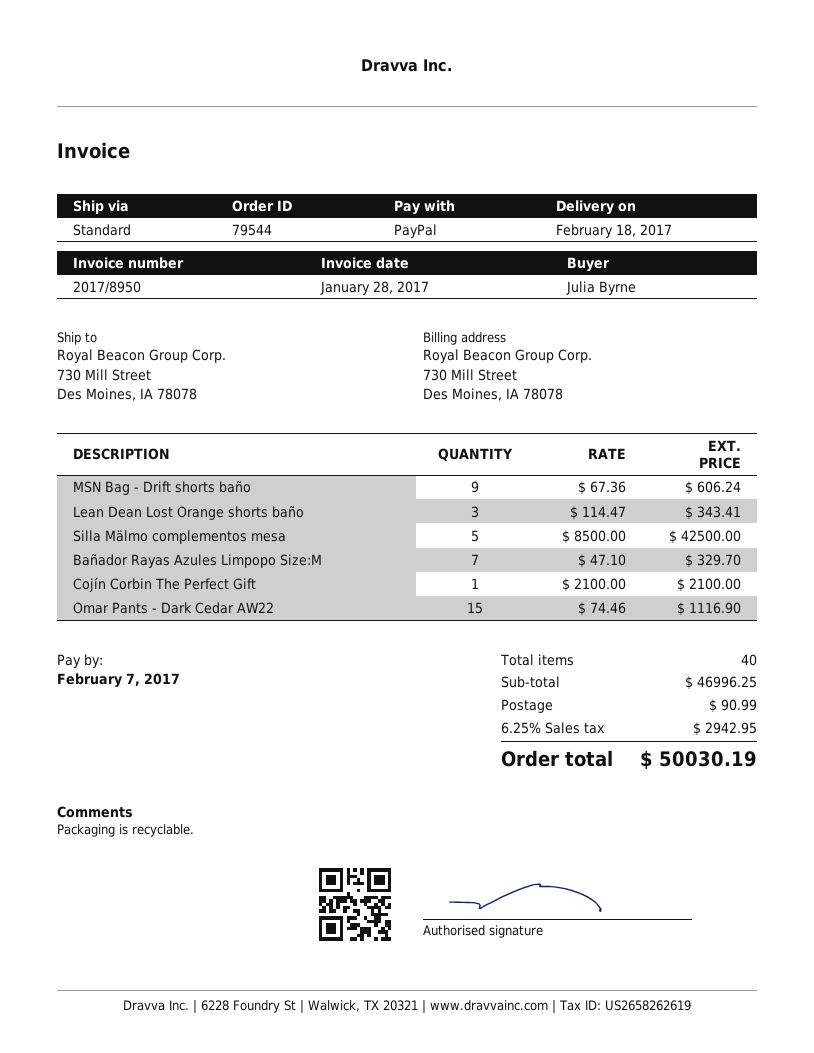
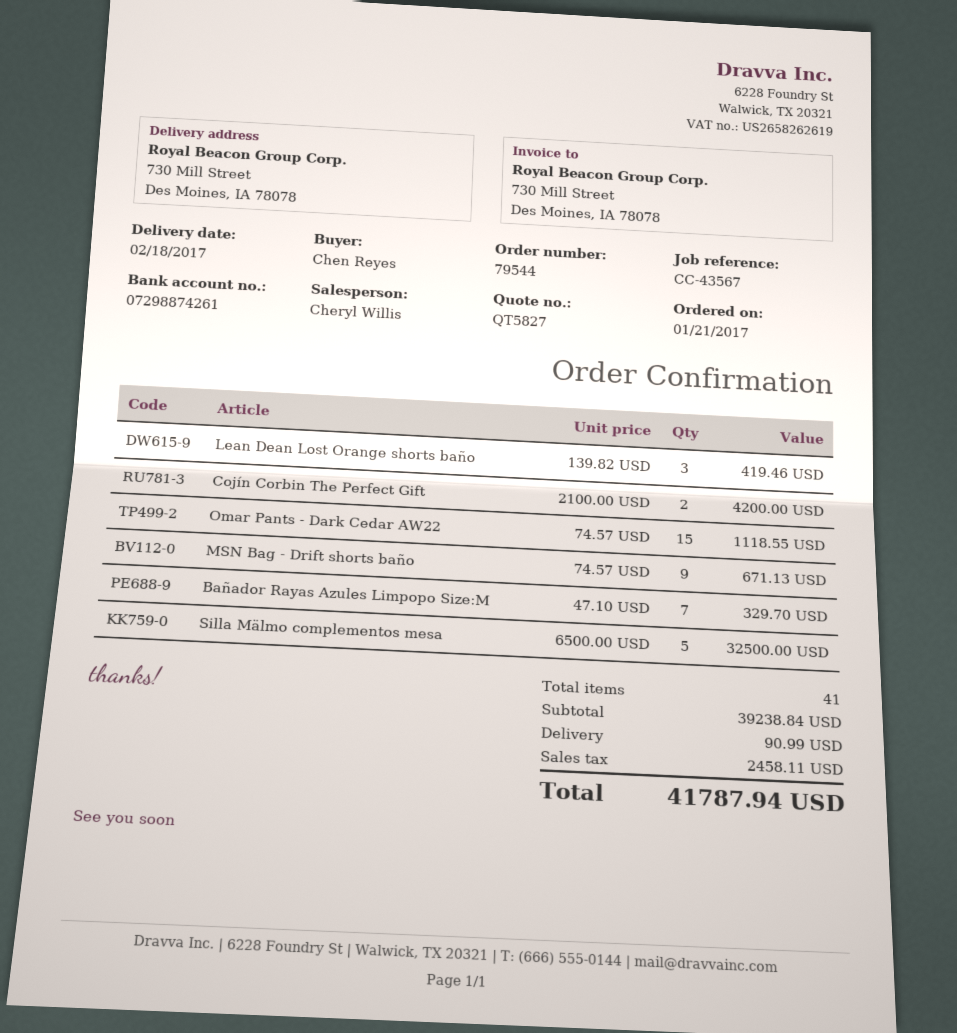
ordered by: Julia Byrne -> Chen Reyes
MSN Bag - Drift shorts baño: 9 x 67.36 = 606.24 -> 9 x 74.57 = 671.13
Lean Dean Lost Orange shorts baño: 3 x 114.47 = 343.41 -> 3 x 139.82 = 419.46
Silla Mälmo complementos mesa: 5 x 8500.00 = 42500.00 -> 5 x 6500.00 = 32500.00
Cojín Corbin The Perfect Gift: 1 x 2100.00 = 2100.00 -> 2 x 2100.00 = 4200.00
Omar Pants - Dark Cedar AW22: 15 x 74.46 = 1116.90 -> 15 x 74.57 = 1118.55
total quantity: 40 -> 41
subtotal: 46996.25 -> 39238.84
tax: 2942.95 -> 2458.11
total: 50030.19 -> 41787.94

